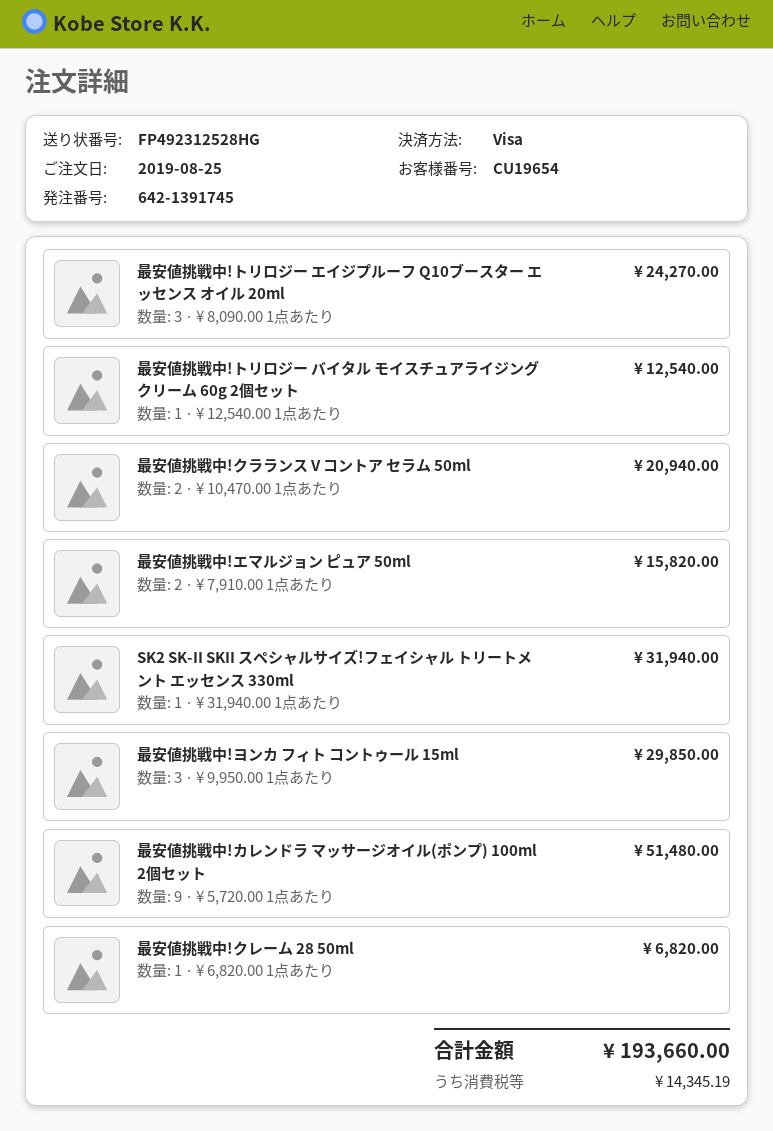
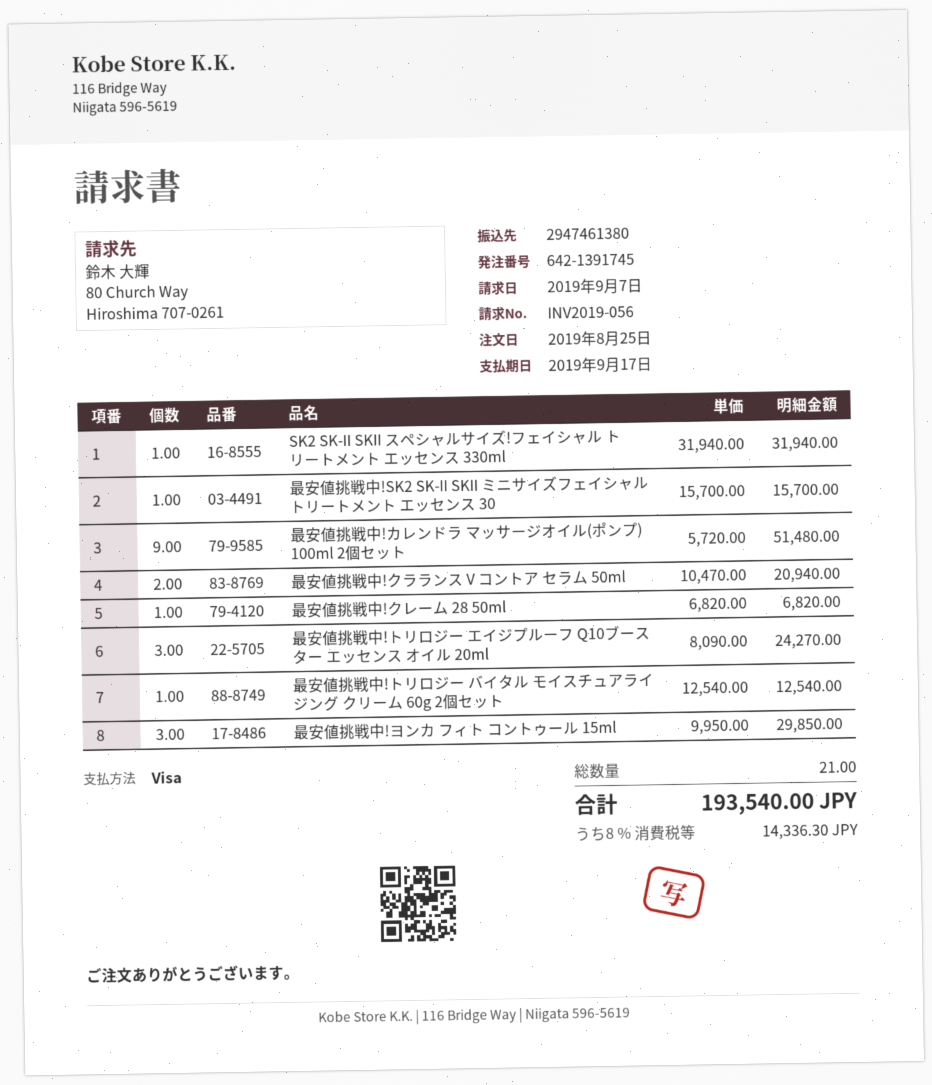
最安値挑戦中!エマルジョン ピュア 50ml: 2 x 7910.00 = 15820.00 -> none
最安値挑戦中!SK2 SK-II SKII ミニサイズフェイシャル トリートメント エッセンス 30: none -> 1 x 15700.00 = 15700.00
tax: 14345.19 -> 14336.30
total: 193660.00 -> 193540.00

